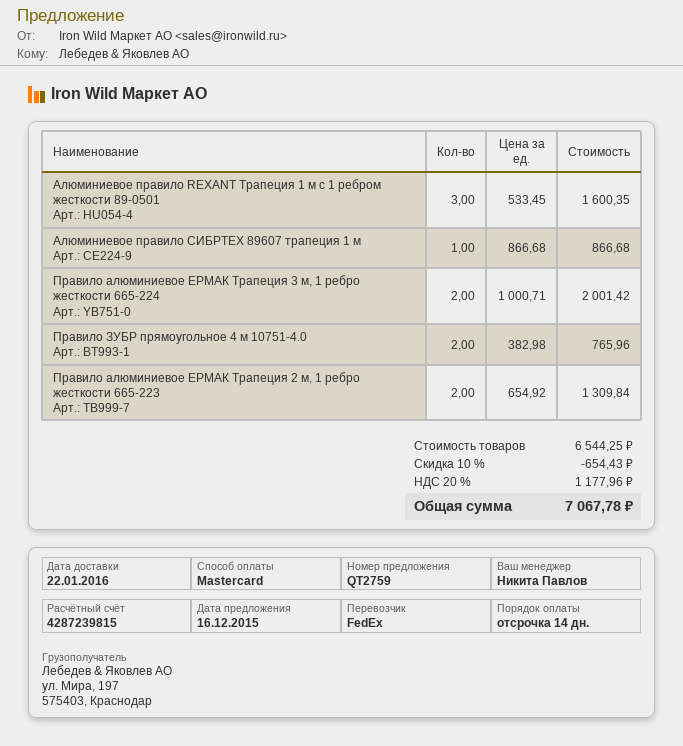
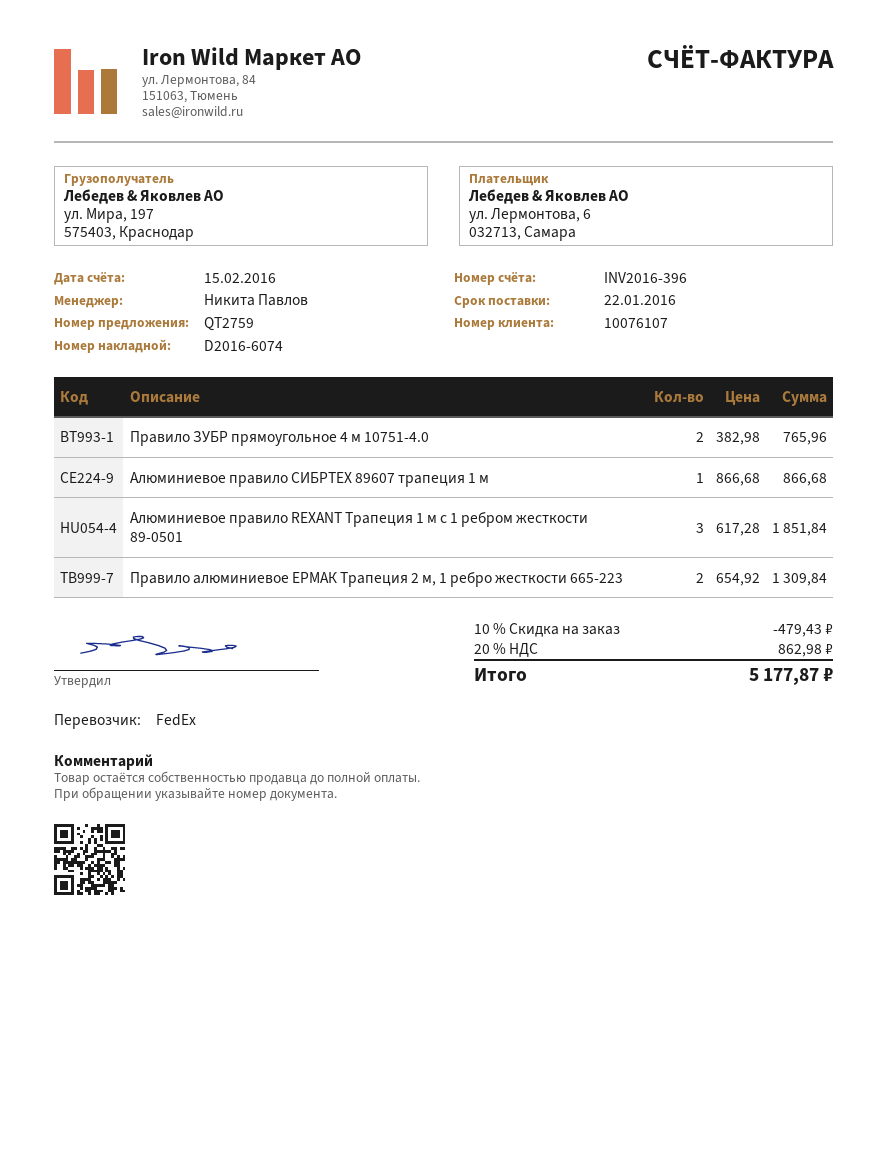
Алюминиевое правило REXANT Трапеция 1 м с 1 ребром жесткости 89-0501: 3 x 533.45 = 1600.35 -> 3 x 617.28 = 1851.84
Правило алюминиевое ЕРМАК Трапеция 3 м, 1 ребро жесткости 665-224: 2 x 1000.71 = 2001.42 -> none
discount: 10% = 654.43 -> 10% = 479.43
tax: 20% = 1177.96 -> 20% = 862.98
total: 7067.78 -> 5177.87

